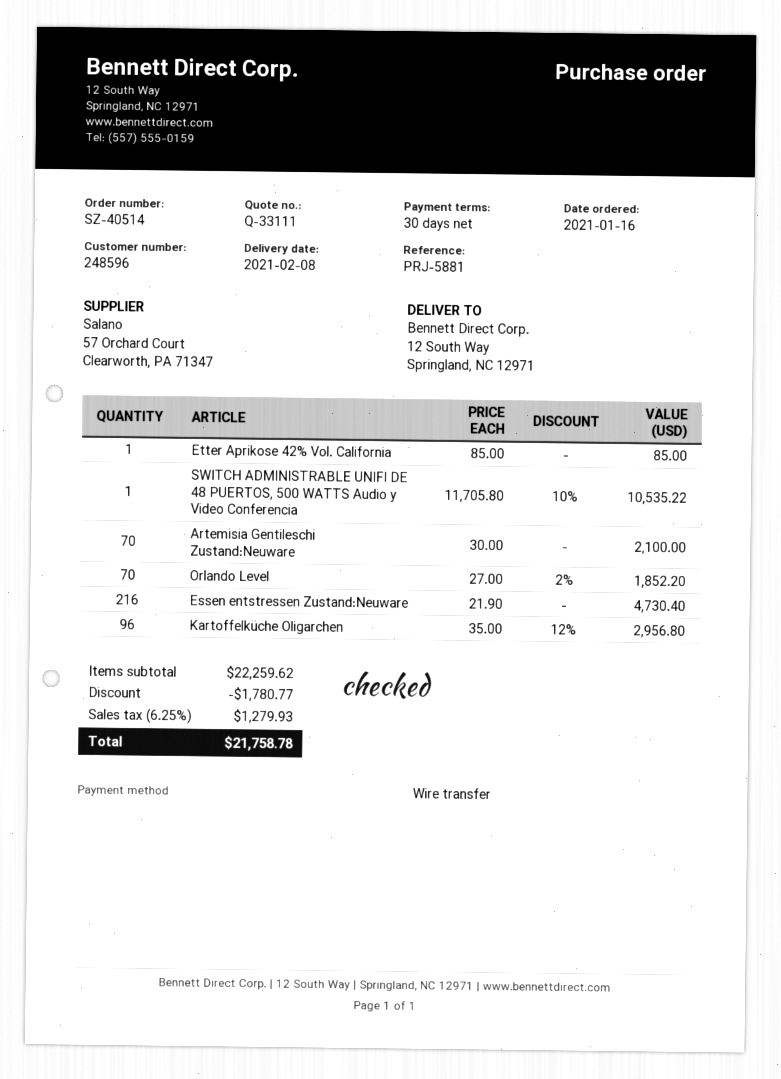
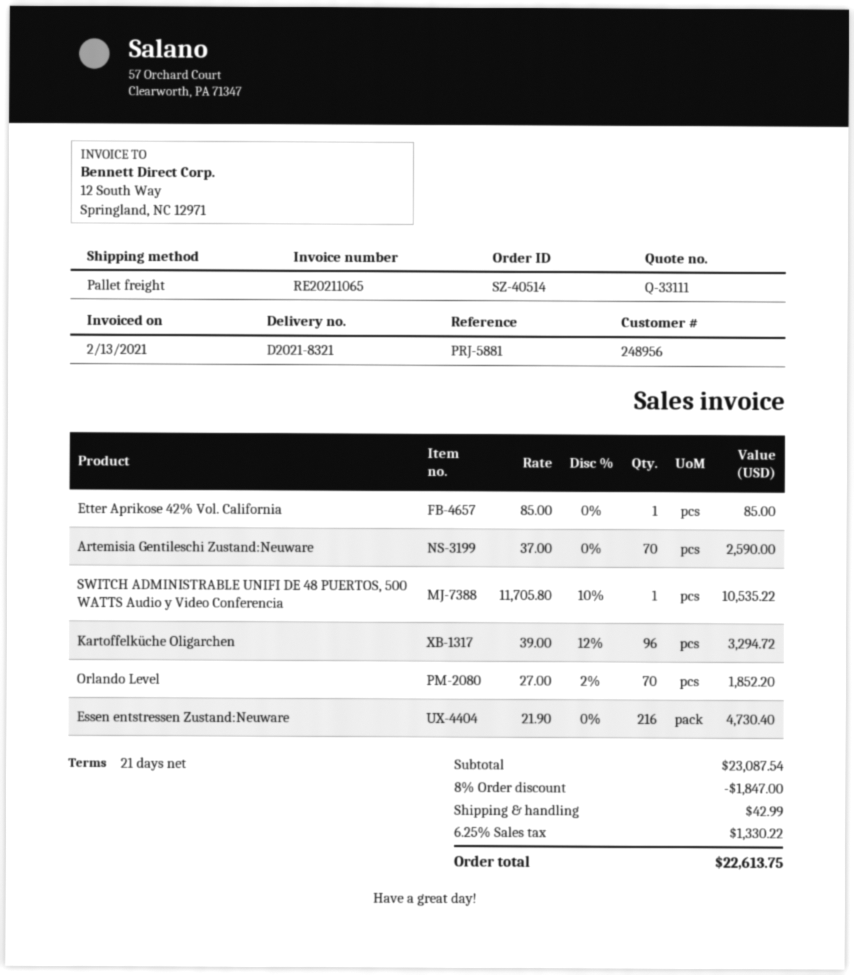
payment terms: 30 days -> 21 days
customer number: 248596 -> 248956
Artemisia Gentileschi Zustand:Neuware: 70 x 30.00 = 2100.00 -> 70 x 37.00 = 2590.00
Kartoffelküche Oligarchen: 96 x 35.00 - 12% = 2956.80 -> 96 x 39.00 - 12% = 3294.72
subtotal: 22259.62 -> 23087.54
discount: 1780.77 -> 1847.00
shipping: none -> 42.99
tax: 6.25% = 1279.93 -> 6.25% = 1330.22
total: 21758.78 -> 22613.75

